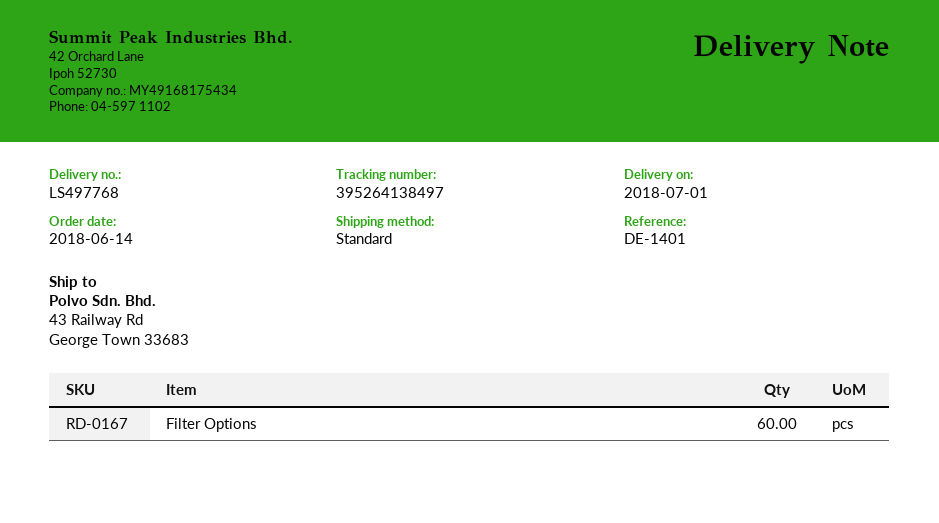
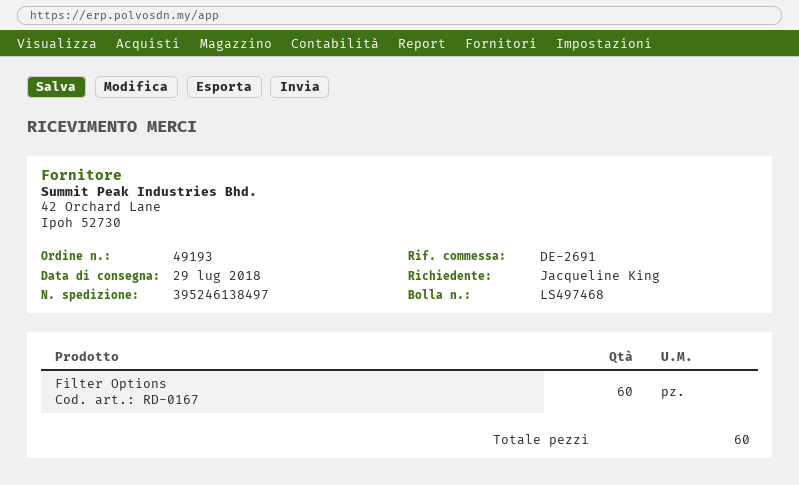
delivery note number: LS497768 -> LS497468
delivery date: 2018-07-01 -> 2018-07-29
reference: DE-1401 -> DE-2691
tracking number: 395264138497 -> 395246138497

